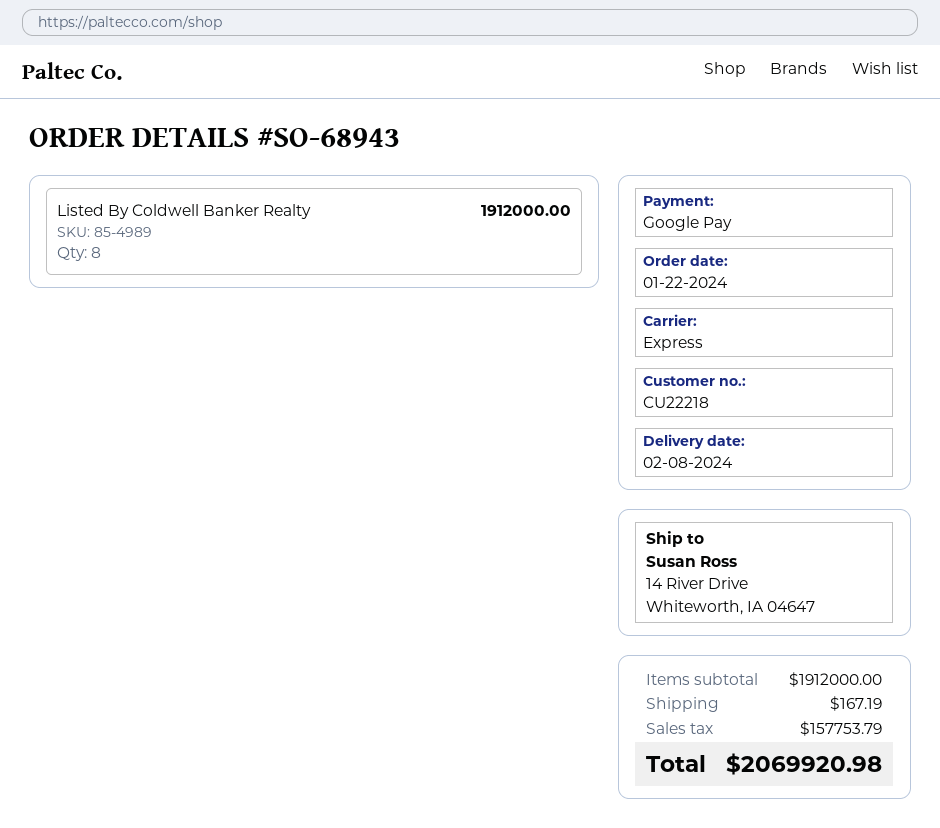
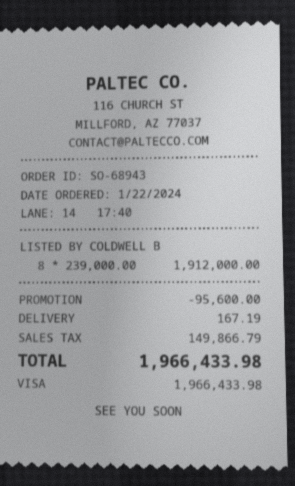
payment method: Google Pay -> Visa
discount: none -> 95600.00
tax: 157753.79 -> 149866.79
total: 2069920.98 -> 1966433.98

